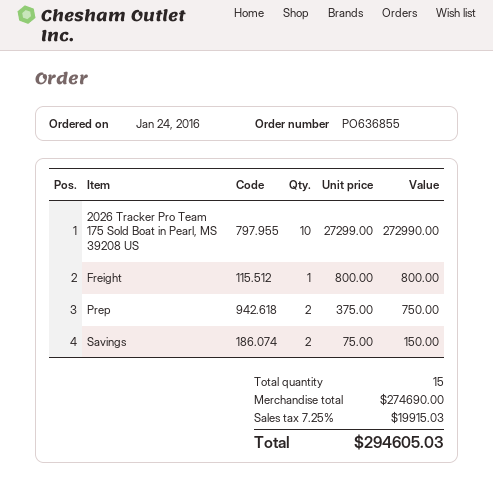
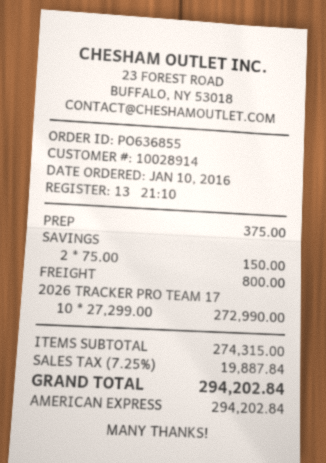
order date: 2016-01-24 -> 2016-01-10
Prep: 2 x 375.00 = 750.00 -> 1 x 375.00 = 375.00
subtotal: 274690.00 -> 274315.00
tax: 7.25% = 19915.03 -> 7.25% = 19887.84
total: 294605.03 -> 294202.84

